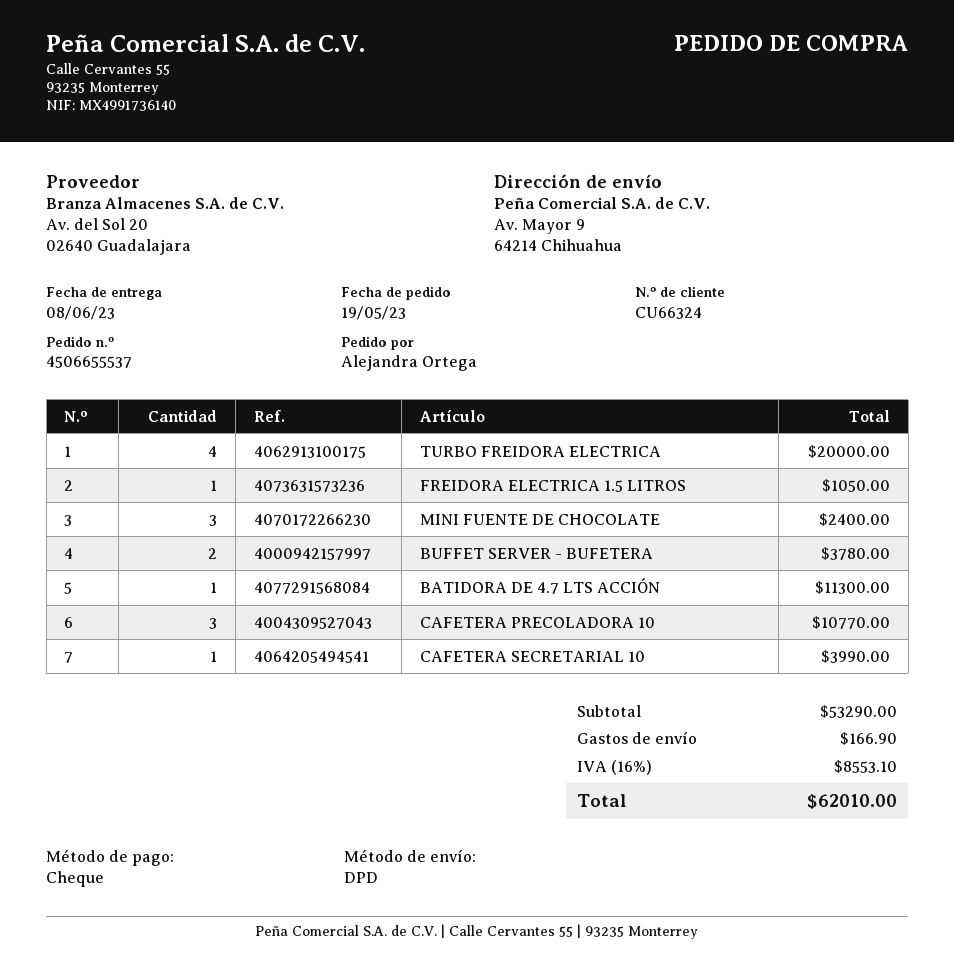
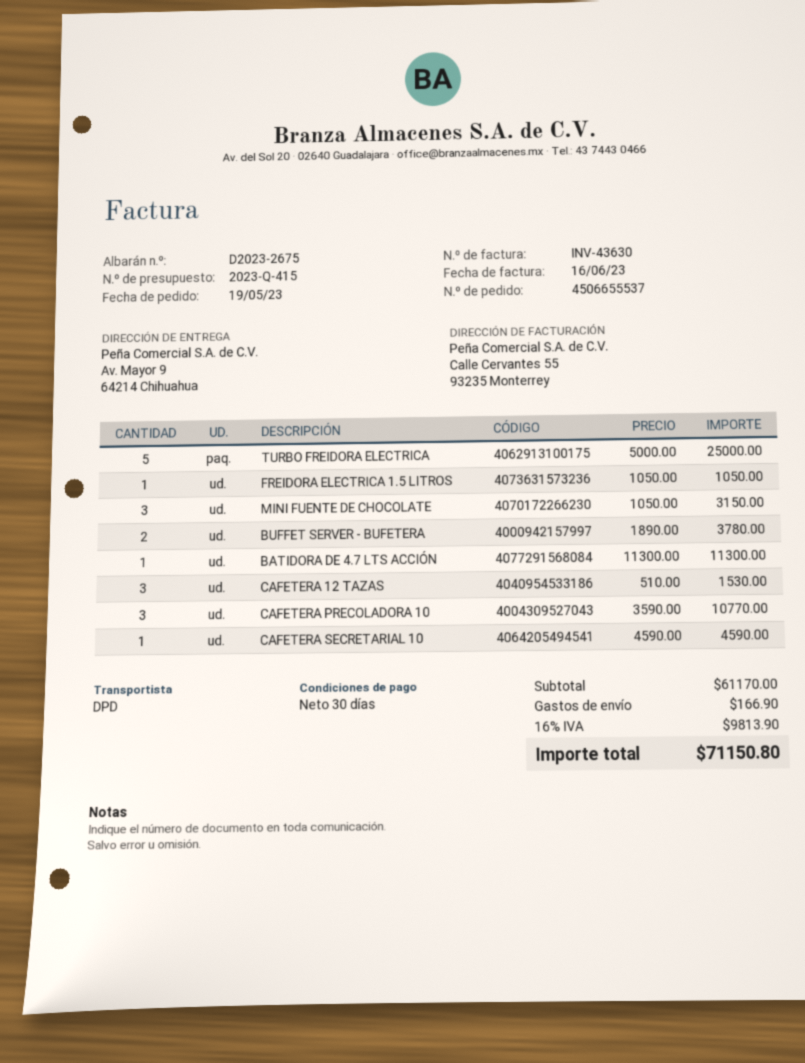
TURBO FREIDORA ELECTRICA: 4 for 20000.00 -> 5 for 25000.00
MINI FUENTE DE CHOCOLATE: 3 for 2400.00 -> 3 for 3150.00
CAFETERA SECRETARIAL 10: 1 for 3990.00 -> 1 for 4590.00
CAFETERA 12 TAZAS: none -> 3 for 1530.00
subtotal: 53290.00 -> 61170.00
tax: 16% = 8553.10 -> 16% = 9813.90
total: 62010.00 -> 71150.80

